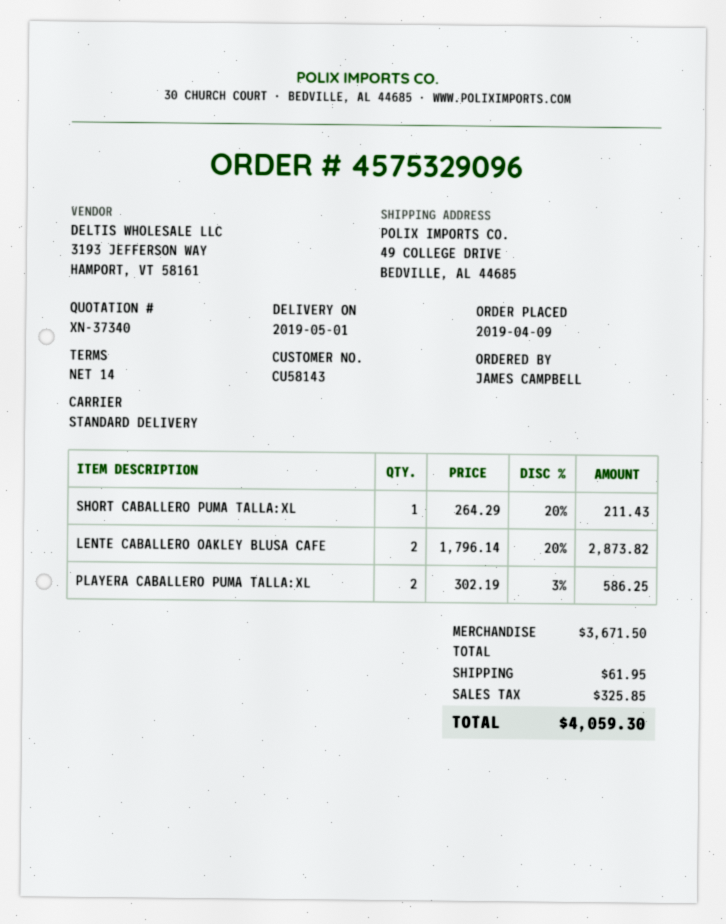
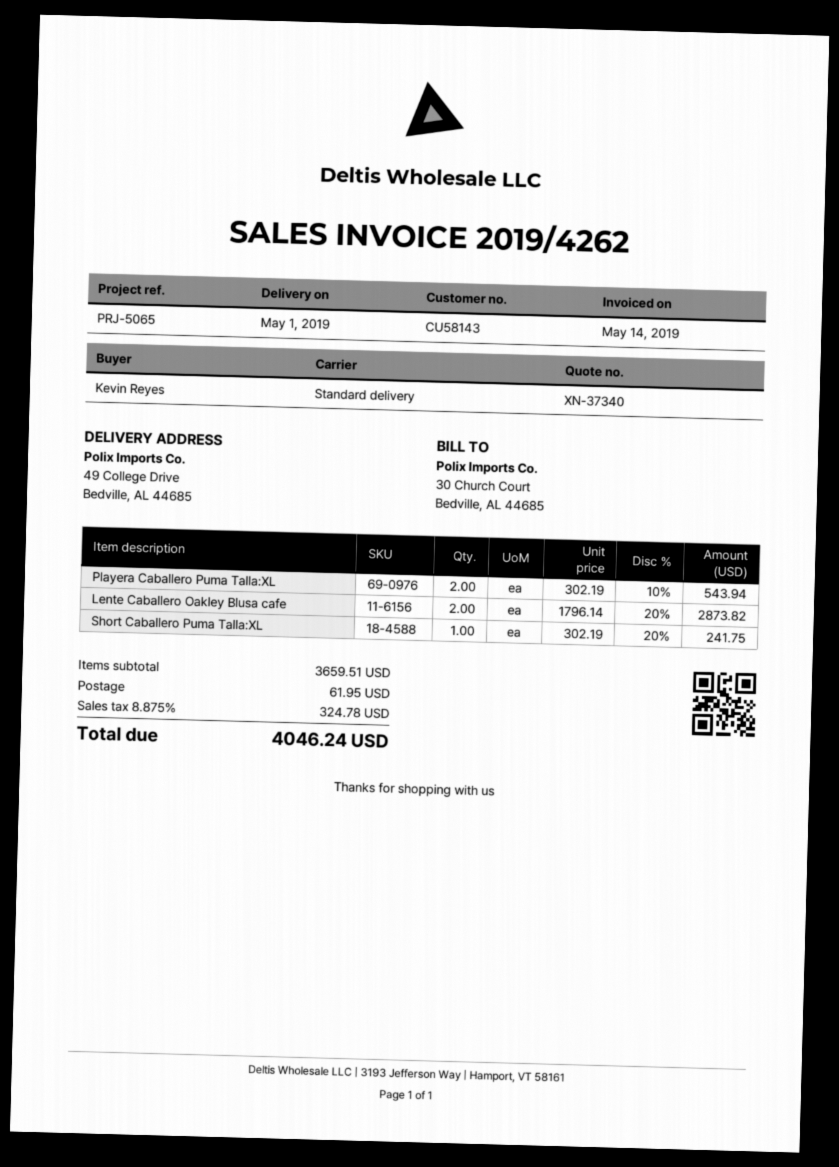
ordered by: JAMES CAMPBELL -> Kevin Reyes
SHORT CABALLERO PUMA TALLA:XL: 1 x 264.29 - 20% = 211.43 -> 1 x 302.19 - 20% = 241.75
PLAYERA CABALLERO PUMA TALLA:XL: 2 x 302.19 - 3% = 586.25 -> 2 x 302.19 - 10% = 543.94
subtotal: 3671.50 -> 3659.51
tax: 325.85 -> 324.78
total: 4059.30 -> 4046.24

